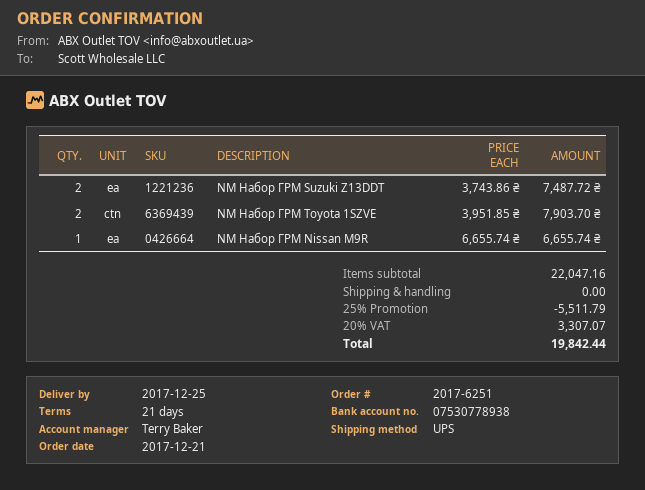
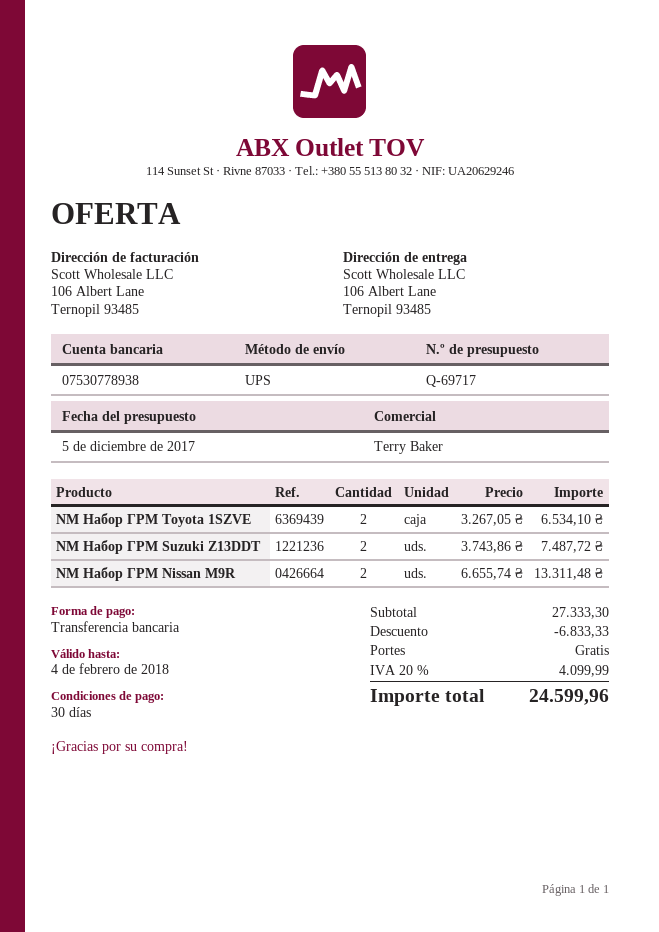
payment terms: 21 days -> 30 days
NM Набор ГРМ Toyota 1SZVE: 2 x 3951.85 = 7903.70 -> 2 x 3267.05 = 6534.10
NM Набор ГРМ Nissan M9R: 1 x 6655.74 = 6655.74 -> 2 x 6655.74 = 13311.48
subtotal: 22047.16 -> 27333.30
discount: 5511.79 -> 6833.33
tax: 20% = 3307.07 -> 20% = 4099.99
total: 19842.44 -> 24599.96

